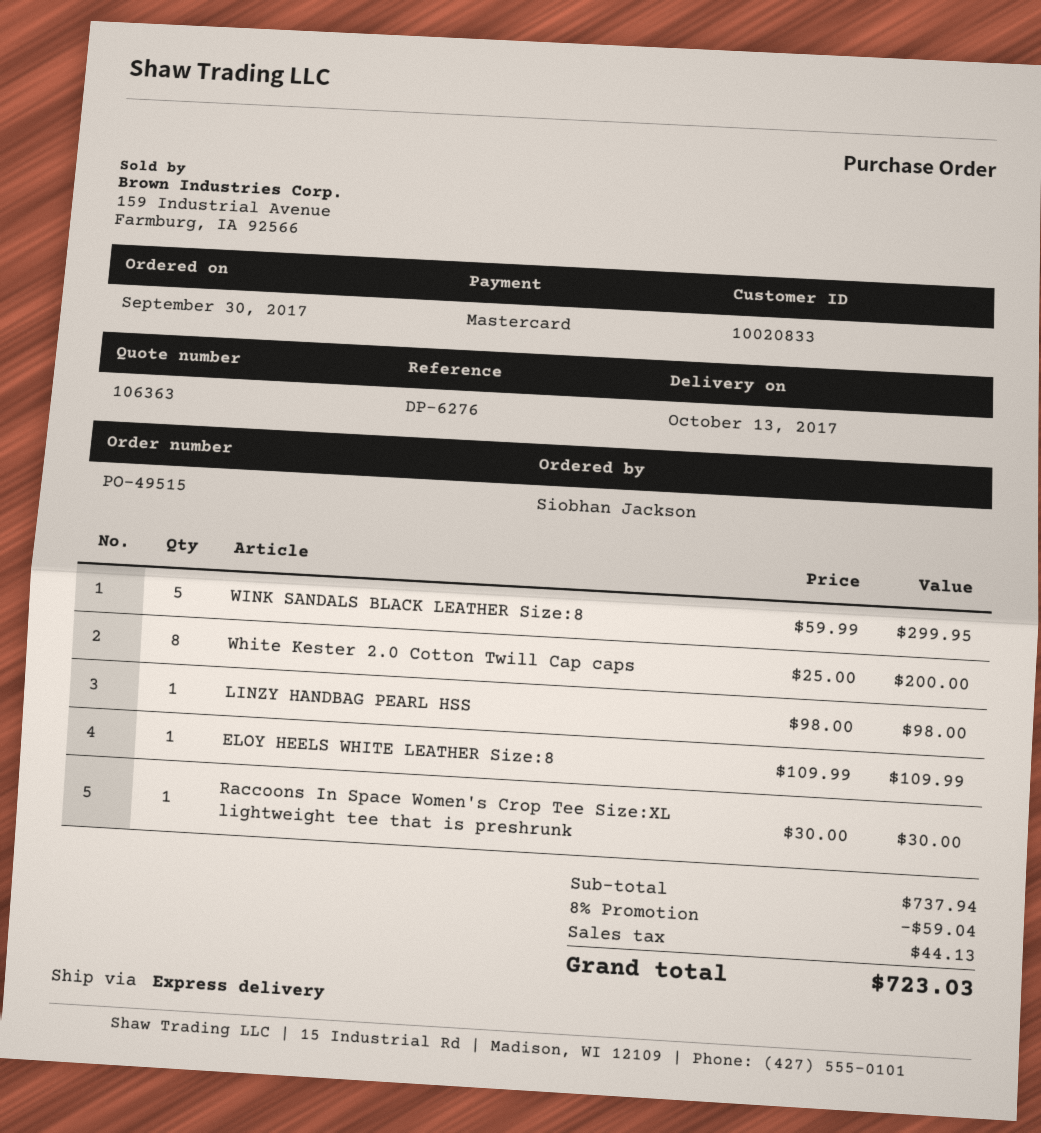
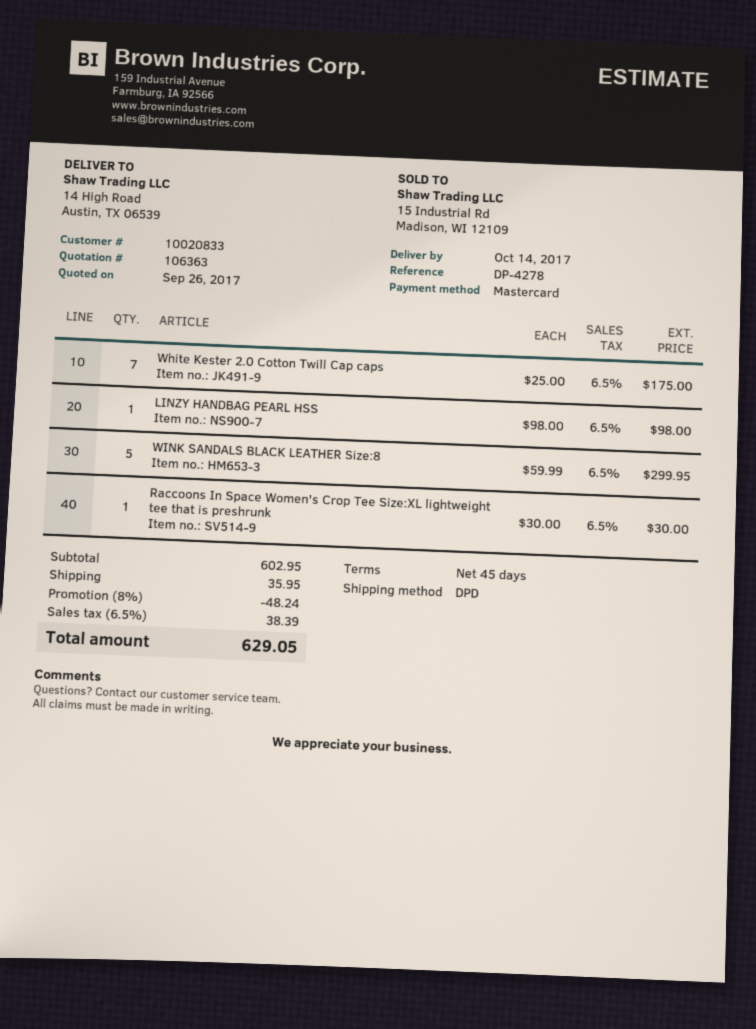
delivery date: 2017-10-13 -> 2017-10-14
reference: DP-6276 -> DP-4278
shipping method: express -> DPD
White Kester 2.0 Cotton Twill Cap caps: 8 x 25.00 = 200.00 -> 7 x 25.00 = 175.00
ELOY HEELS WHITE LEATHER Size:8: 1 x 109.99 = 109.99 -> none
subtotal: 737.94 -> 602.95
discount: 8% = 59.04 -> 8% = 48.24
shipping: none -> 35.95
tax: 44.13 -> 38.39
total: 723.03 -> 629.05

